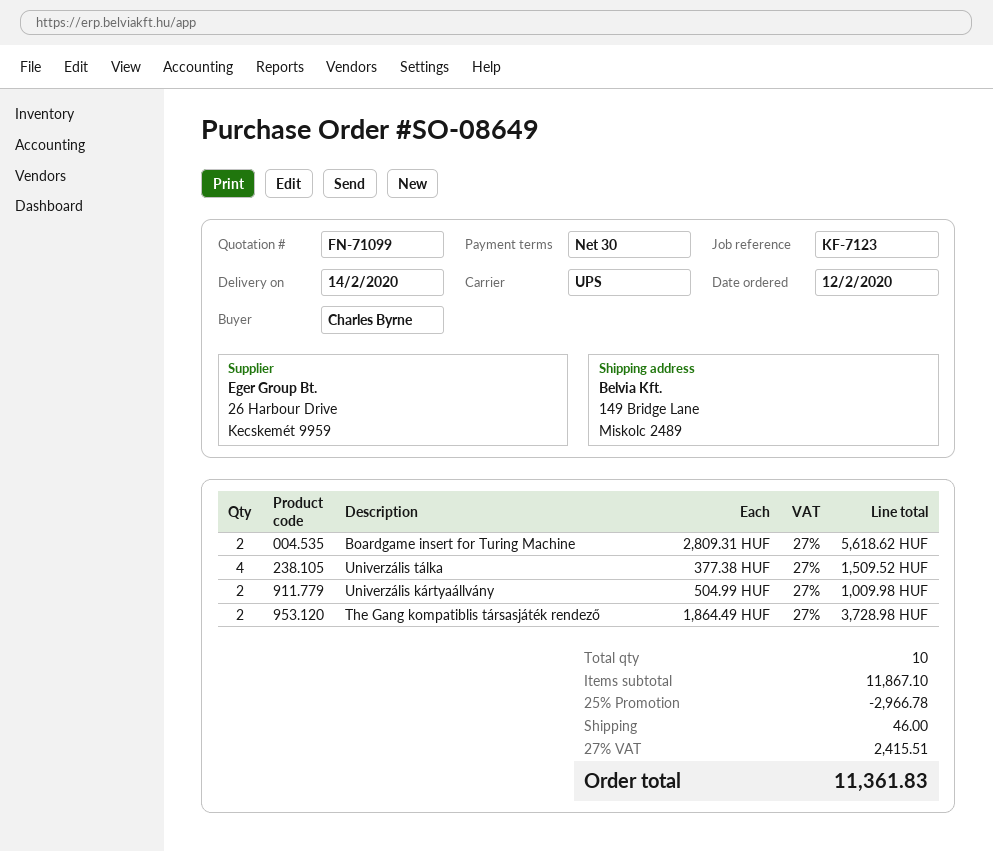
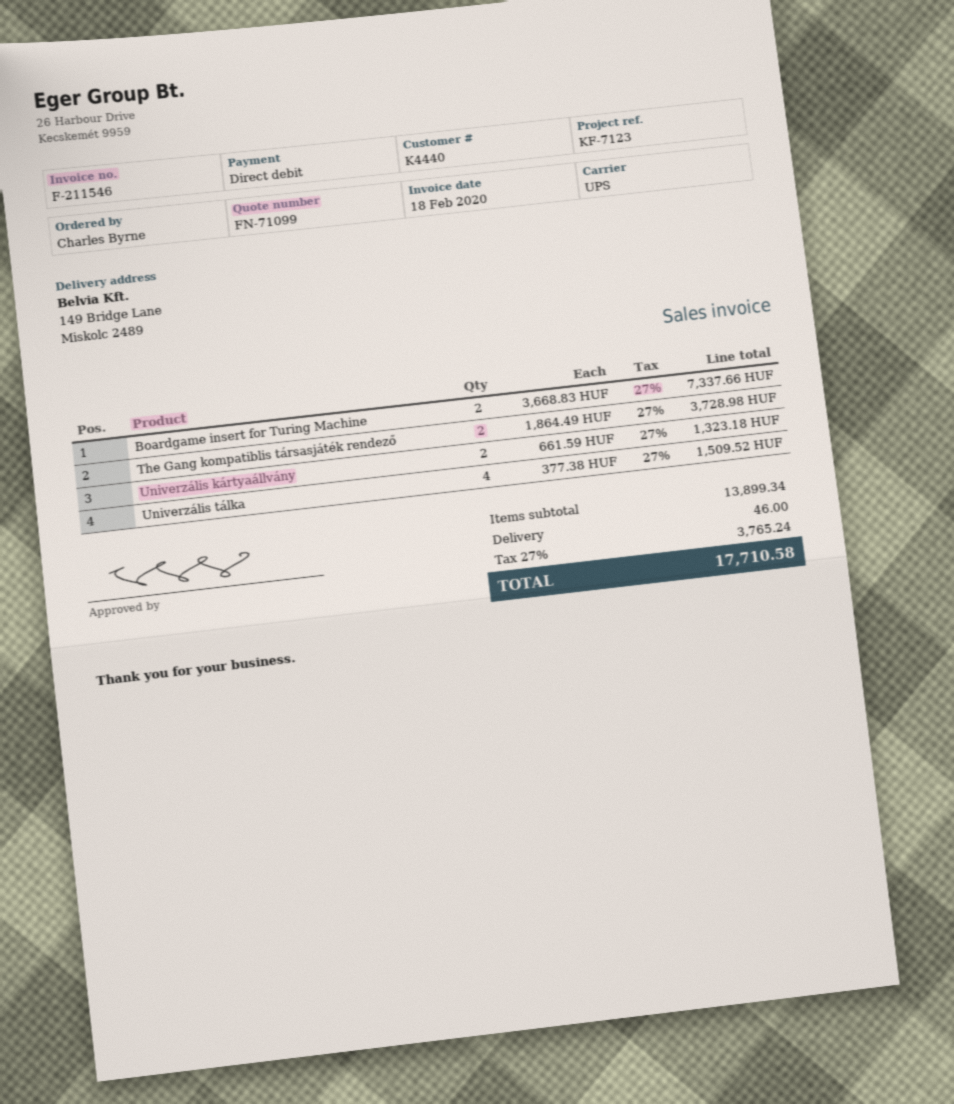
Boardgame insert for Turing Machine: 2 x 2809.31 = 5618.62 -> 2 x 3668.83 = 7337.66
Univerzális kártyaállvány: 2 x 504.99 = 1009.98 -> 2 x 661.59 = 1323.18
subtotal: 11867.10 -> 13899.34
discount: 25% = 2966.78 -> none
tax: 27% = 2415.51 -> 27% = 3765.24
total: 11361.83 -> 17710.58

